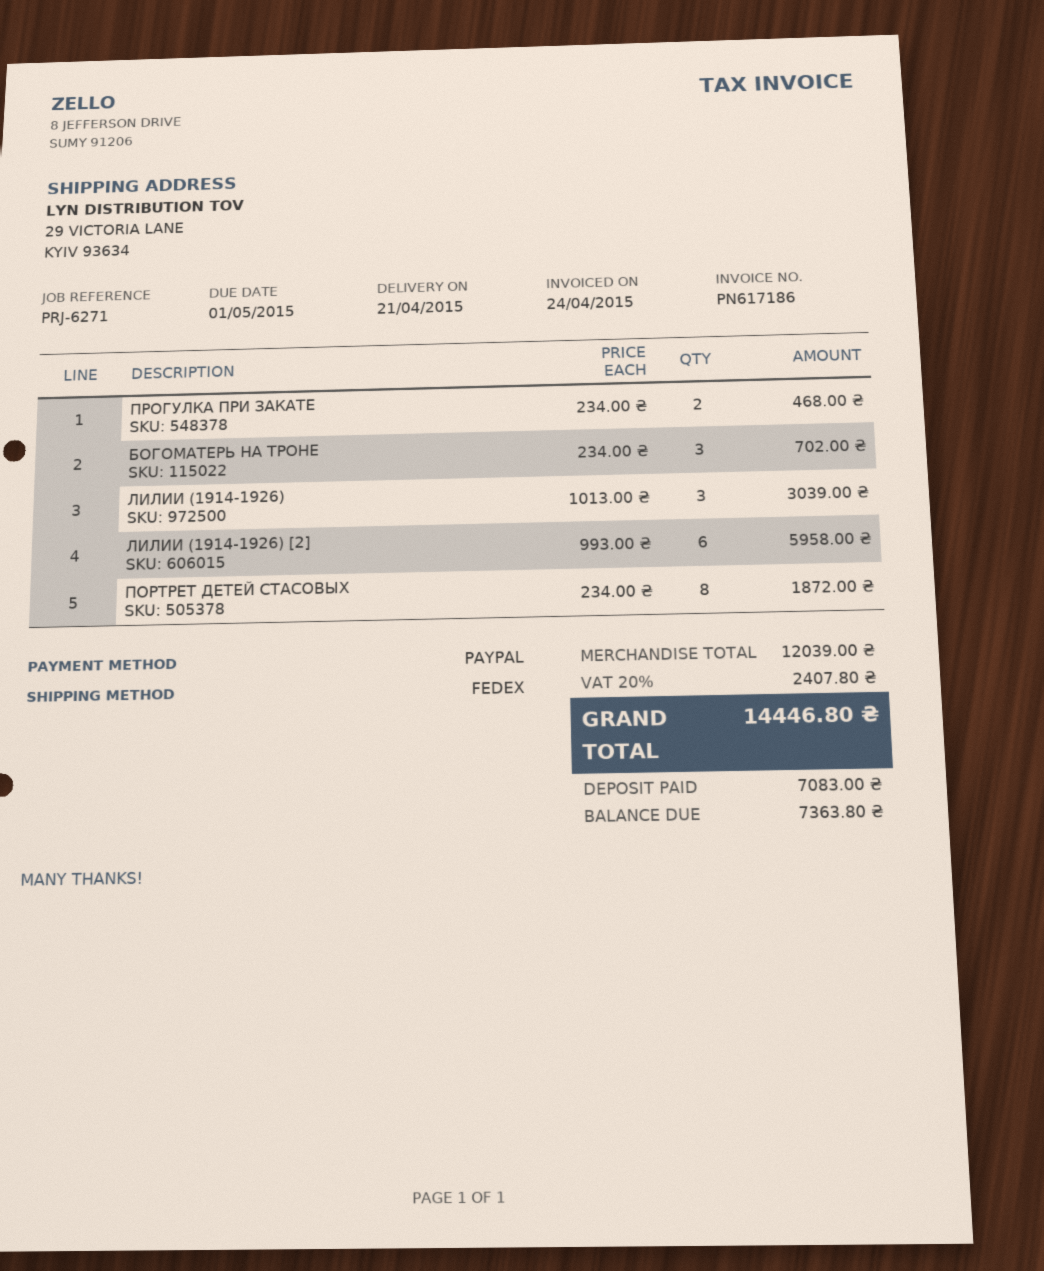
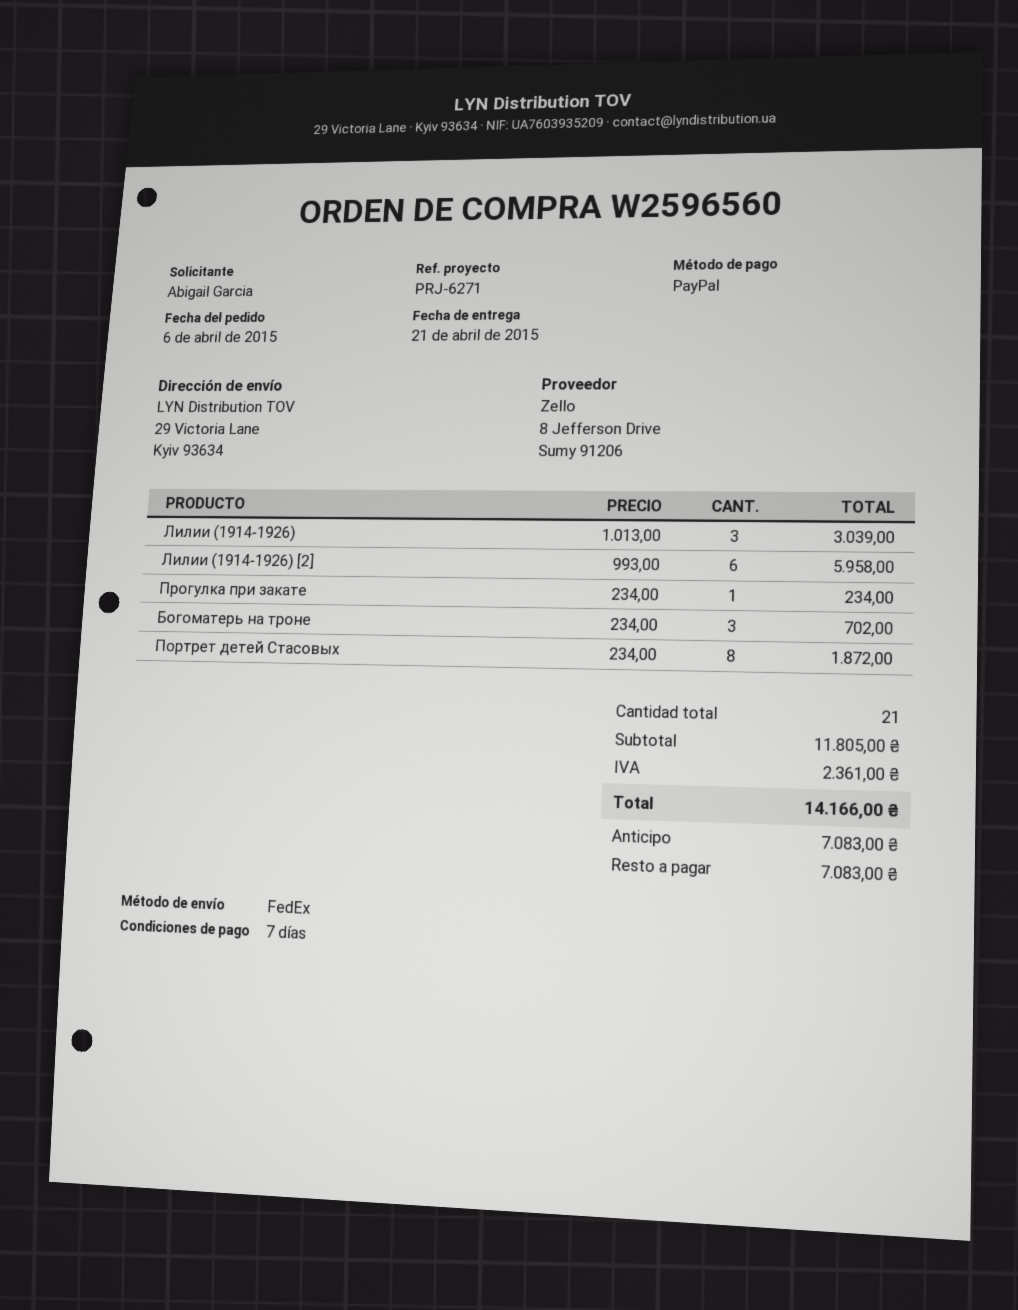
ПРОГУЛКА ПРИ ЗАКАТЕ: 2 x 234.00 = 468.00 -> 1 x 234.00 = 234.00
subtotal: 12039.00 -> 11805.00
tax: 2407.80 -> 2361.00
total: 14446.80 -> 14166.00
balance: 7363.80 -> 7083.00

